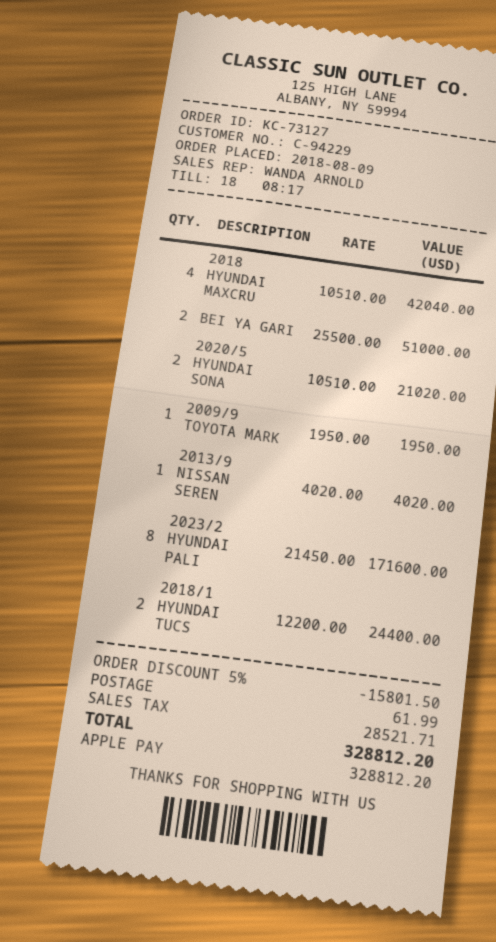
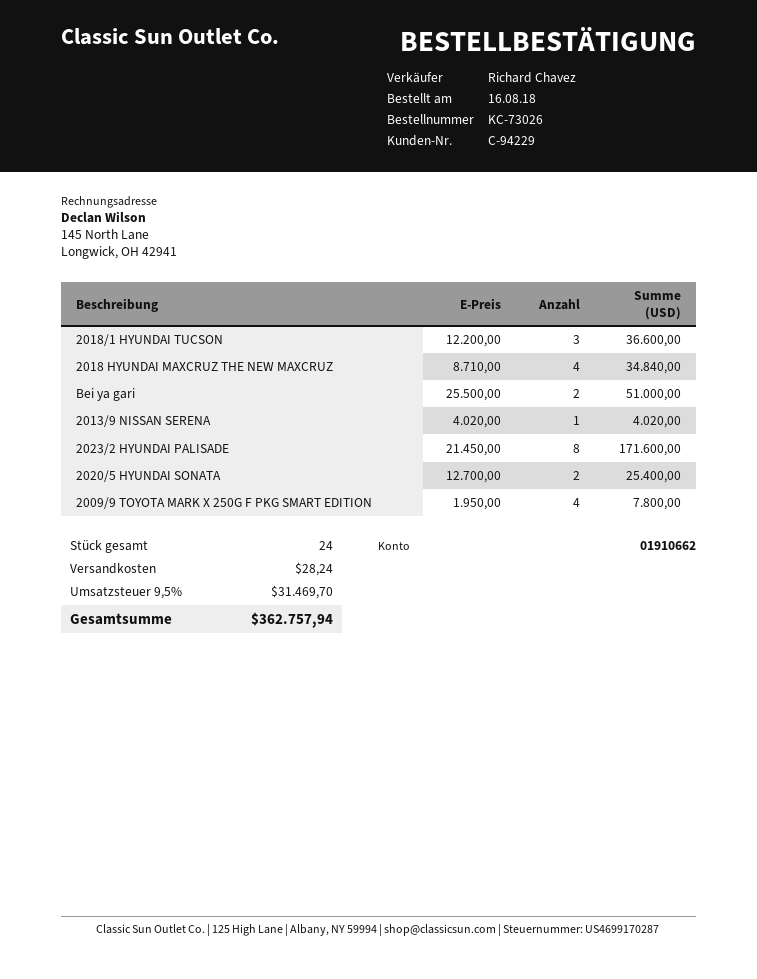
order number: KC-73127 -> KC-73026
order date: 2018-08-09 -> 2018-08-16
sales rep: WANDA ARNOLD -> Richard Chavez
2018 HYUNDAI MAXCRU: 4 x 10510.00 = 42040.00 -> 4 x 8710.00 = 34840.00
2020/5 HYUNDAI SONA: 2 x 10510.00 = 21020.00 -> 2 x 12700.00 = 25400.00
2009/9 TOYOTA MARK: 1 x 1950.00 = 1950.00 -> 4 x 1950.00 = 7800.00
2018/1 HYUNDAI TUCS: 2 x 12200.00 = 24400.00 -> 3 x 12200.00 = 36600.00
discount: 5% = 15801.50 -> none
shipping: 61.99 -> 28.24
tax: 28521.71 -> 31469.70
total: 328812.20 -> 362757.94

